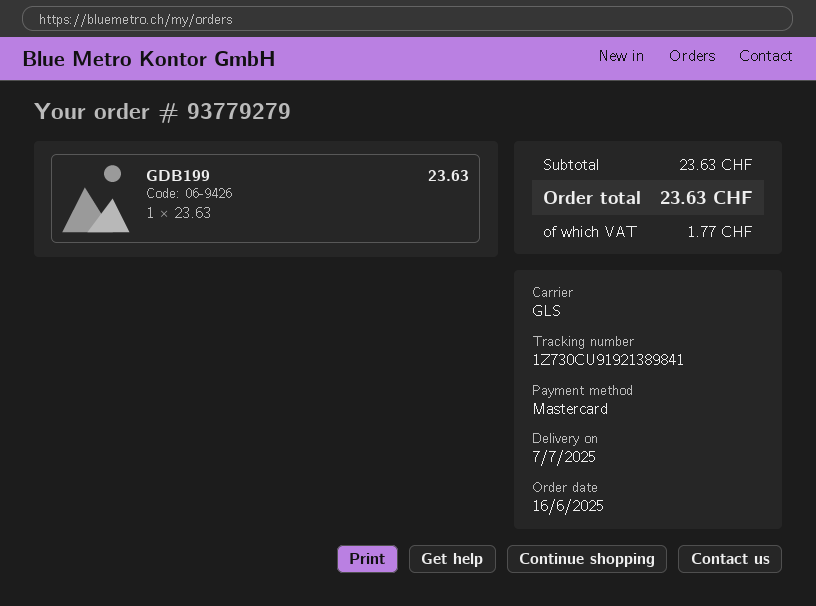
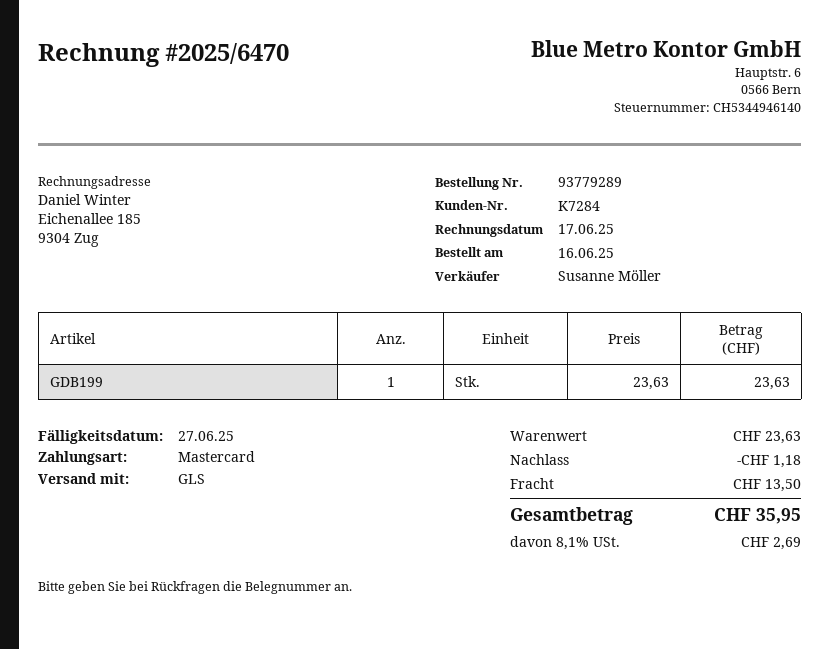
order number: 93779279 -> 93779289
discount: none -> 1.18
shipping: none -> 13.50
tax: 1.77 -> 2.69
total: 23.63 -> 35.95

